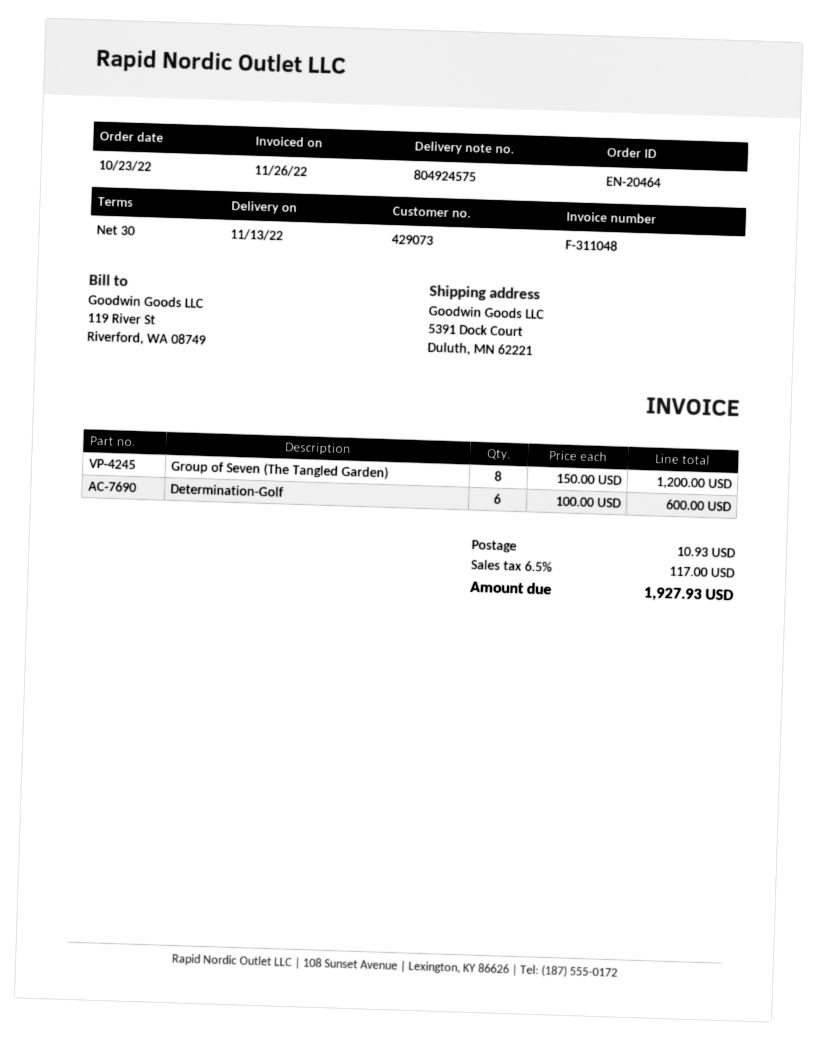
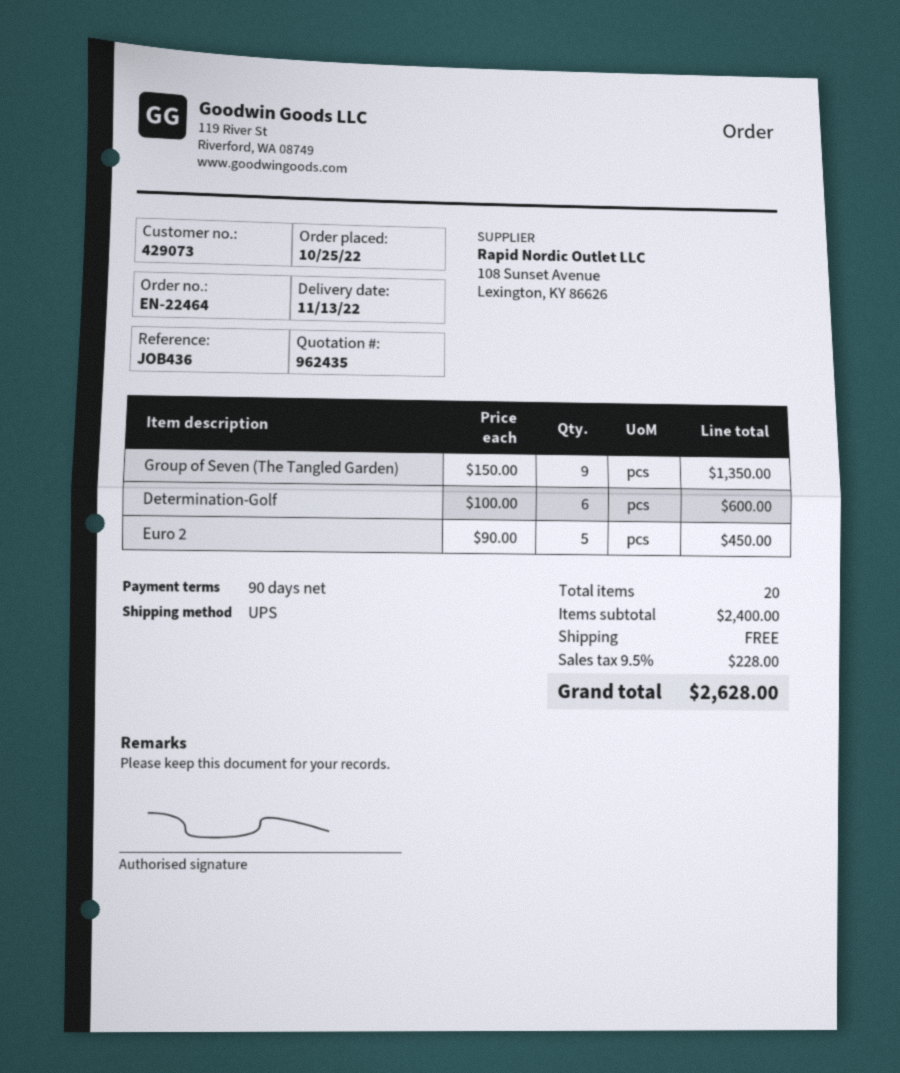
order number: EN-20464 -> EN-22464
order date: 2022-10-23 -> 2022-10-25
payment terms: 30 days -> 90 days
Group of Seven (The Tangled Garden): 8 x 150.00 = 1200.00 -> 9 x 150.00 = 1350.00
Euro 2: none -> 5 x 90.00 = 450.00
shipping: 10.93 -> 0.00
tax: 6.5% = 117.00 -> 9.5% = 228.00
total: 1927.93 -> 2628.00

